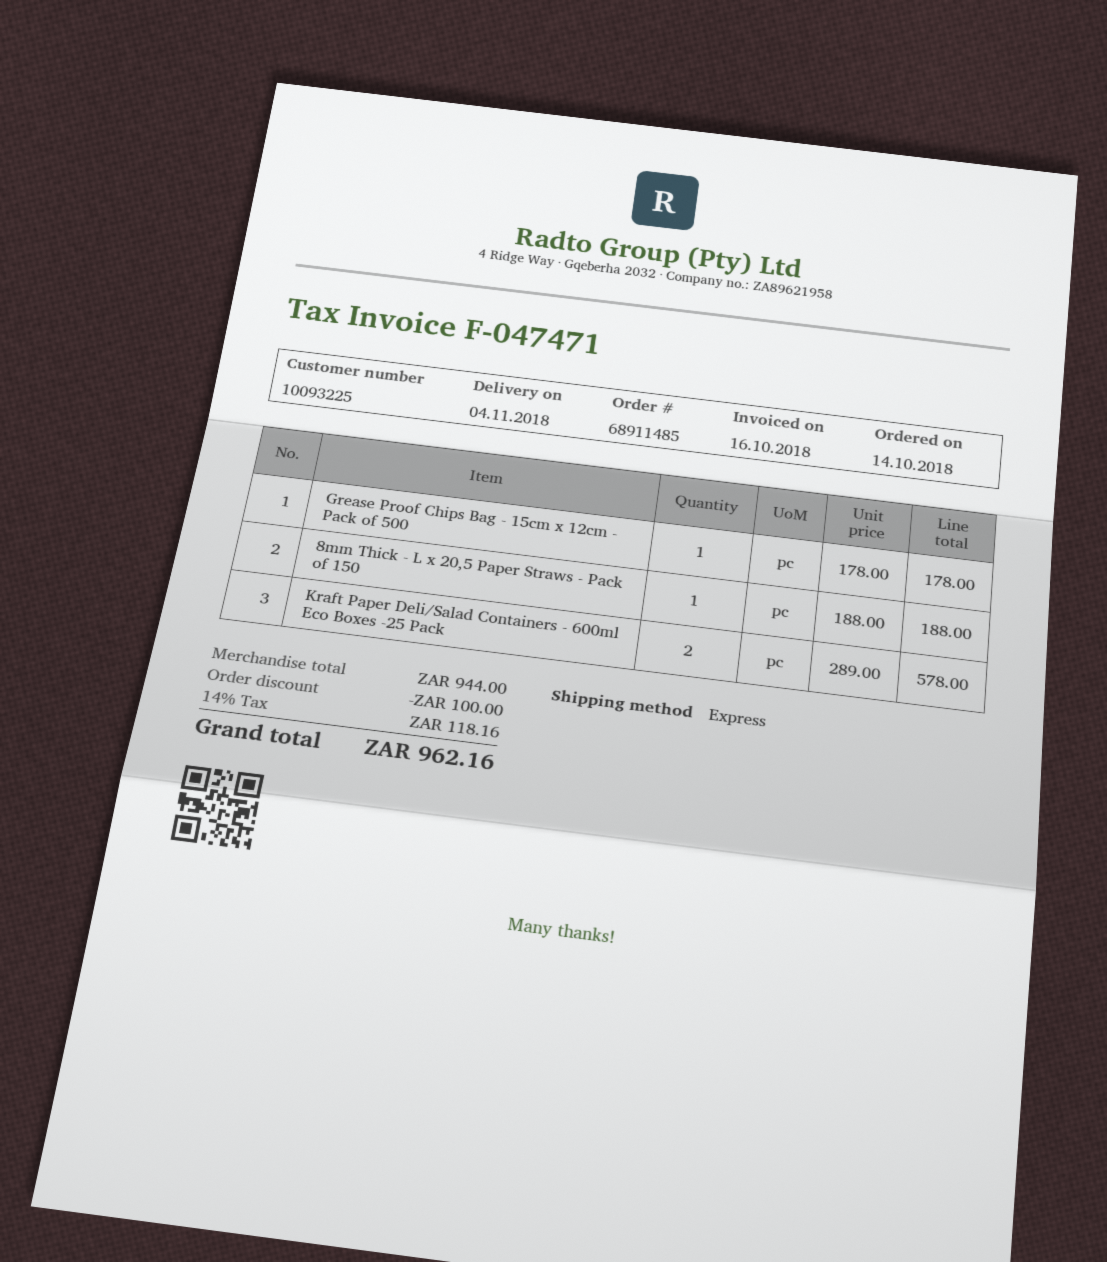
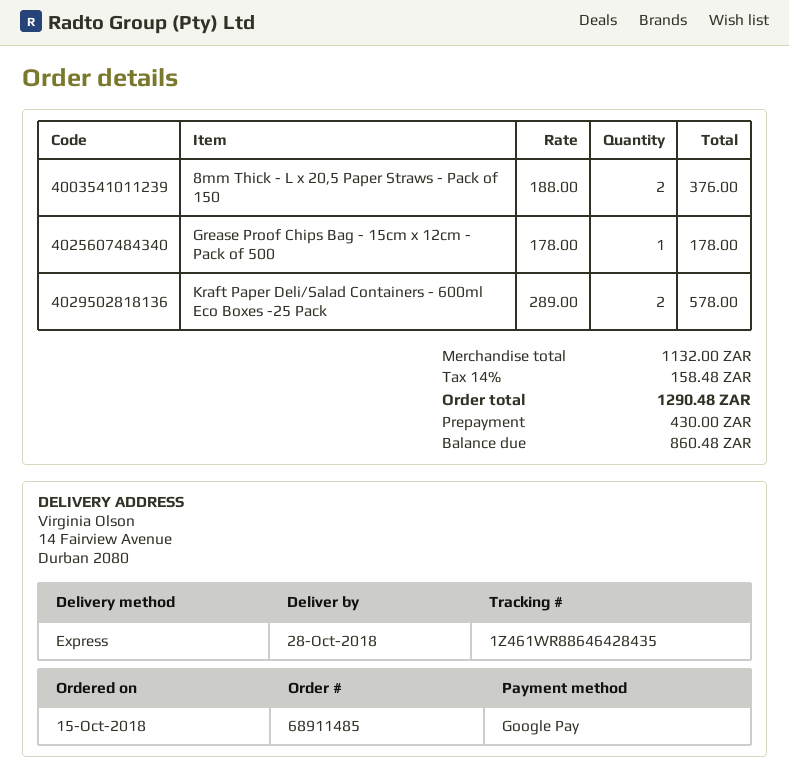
order date: 2018-10-14 -> 2018-10-15
delivery date: 2018-11-04 -> 2018-10-28
8mm Thick - L x 20,5 Paper Straws - Pack of 150: 1 x 188.00 = 188.00 -> 2 x 188.00 = 376.00
subtotal: 944.00 -> 1132.00
discount: 100.00 -> none
tax: 14% = 118.16 -> 14% = 158.48
total: 962.16 -> 1290.48

